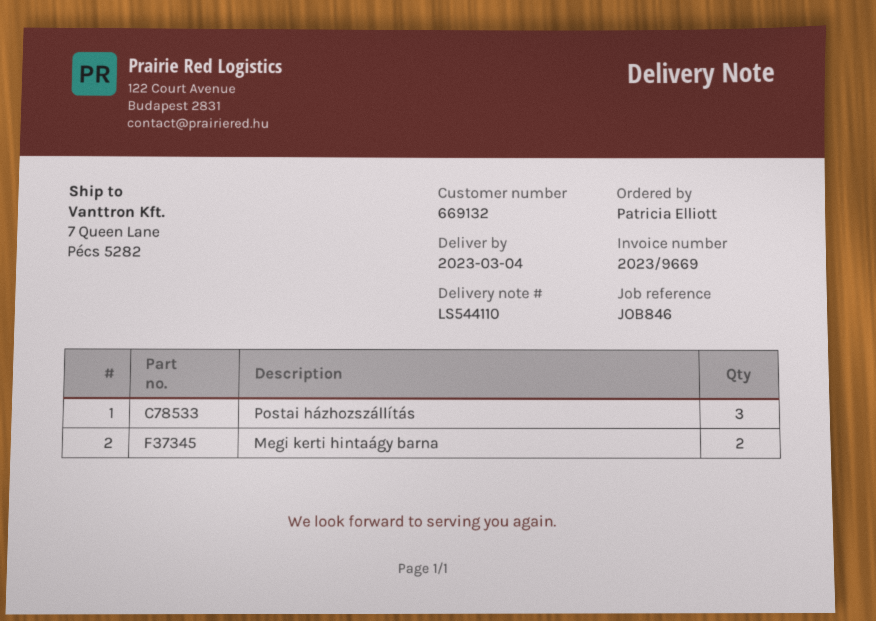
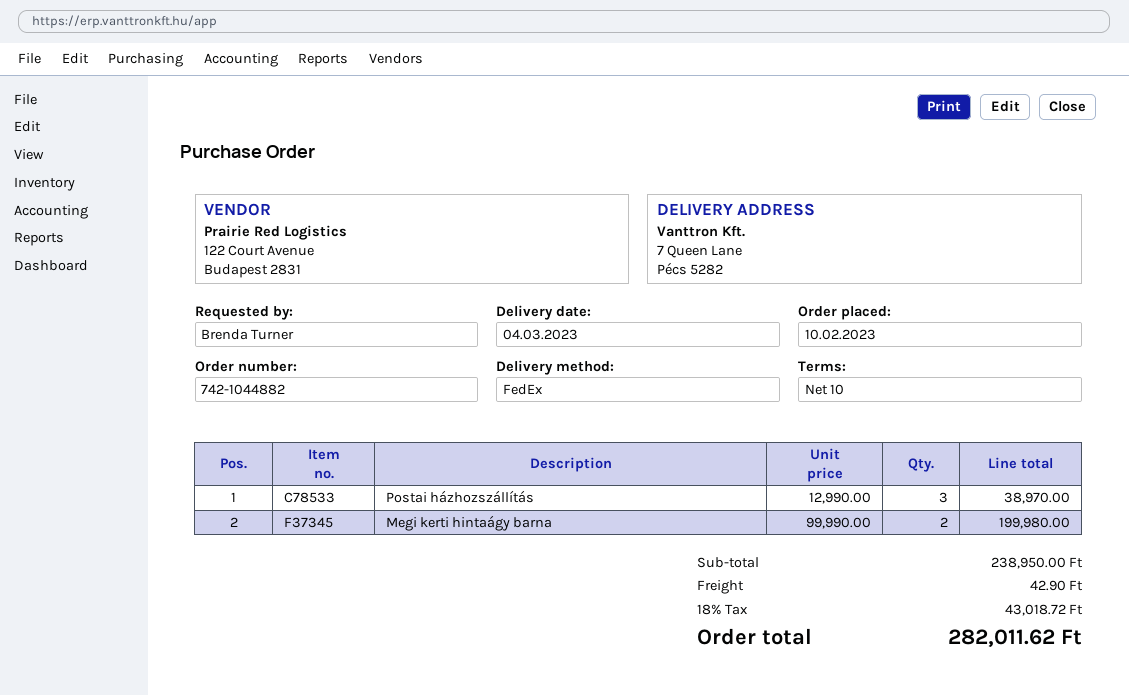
ordered by: Patricia Elliott -> Brenda Turner

